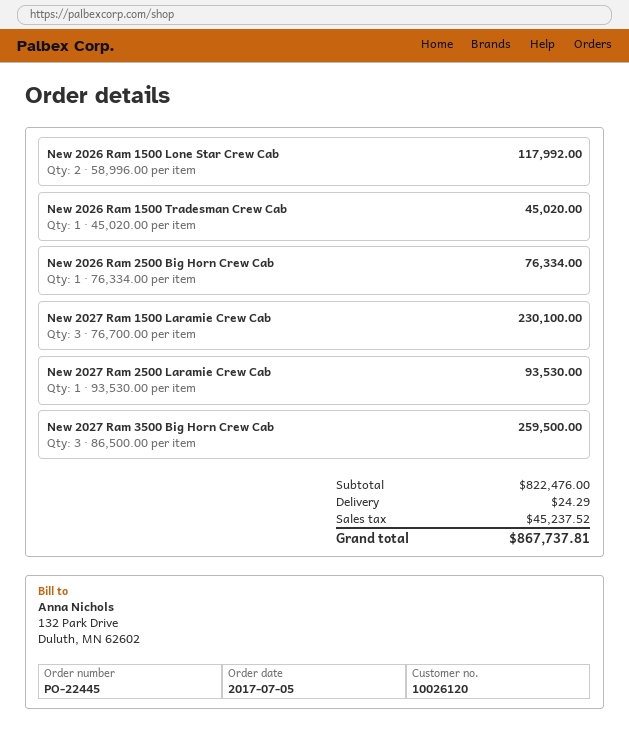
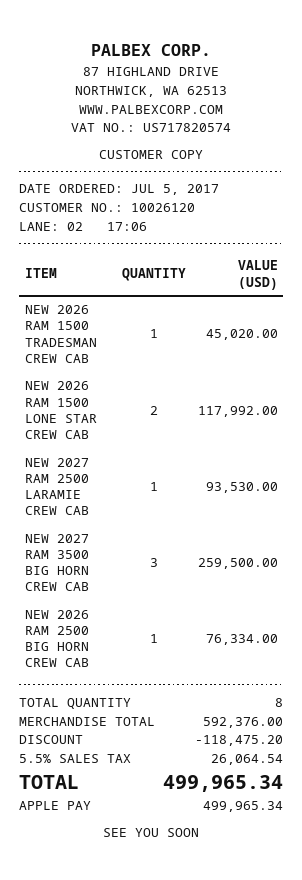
New 2027 Ram 1500 Laramie Crew Cab: 3 for 230100.00 -> none
subtotal: 822476.00 -> 592376.00
discount: none -> 118475.20
shipping: 24.29 -> none
tax: 45237.52 -> 26064.54
total: 867737.81 -> 499965.34

